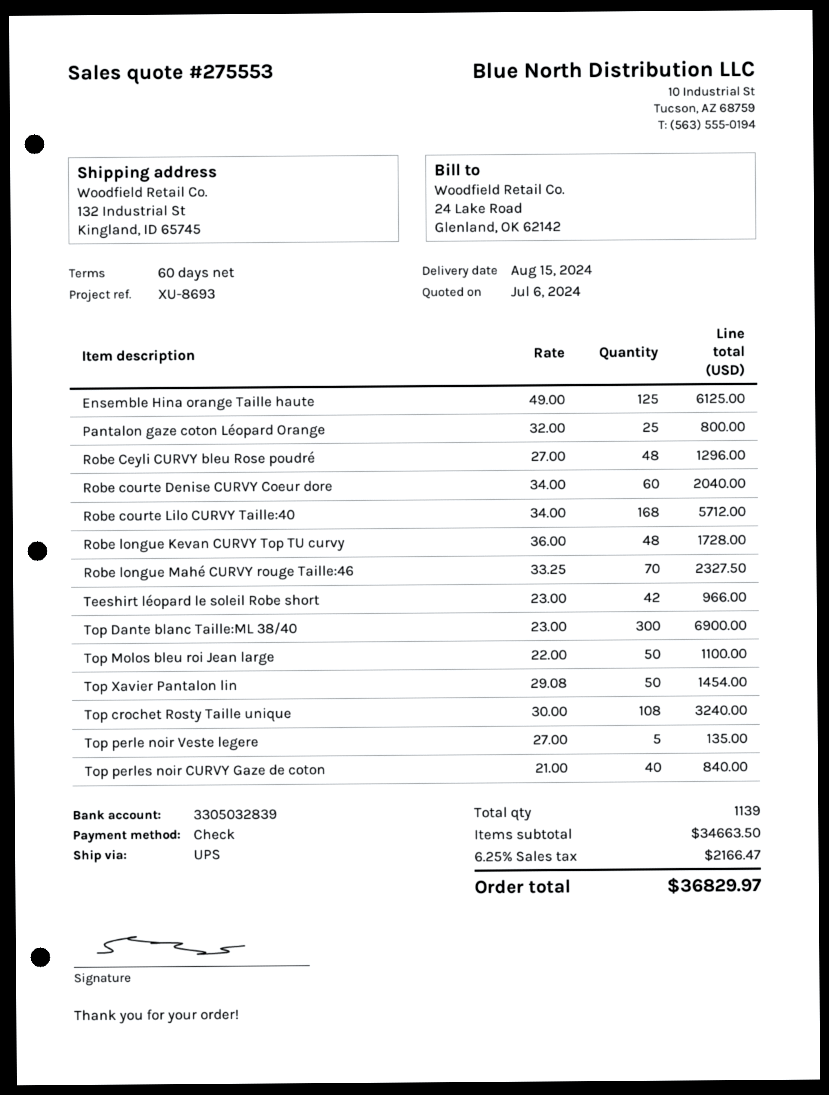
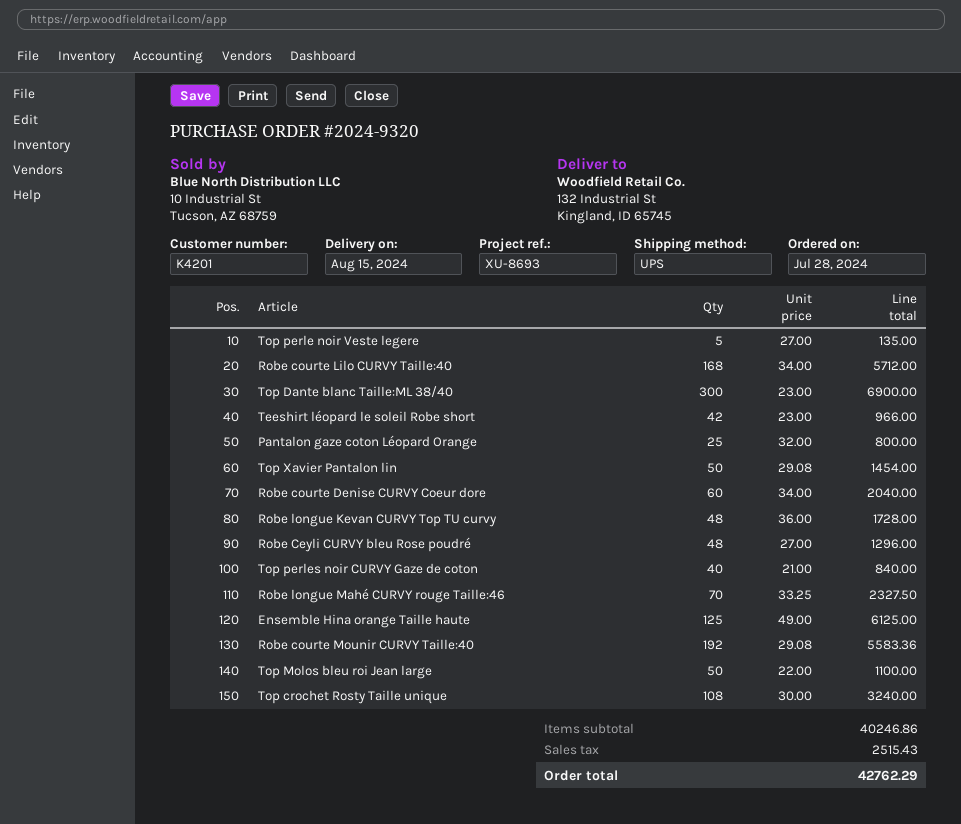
Robe courte Mounir CURVY Taille:40: none -> 192 x 29.08 = 5583.36
subtotal: 34663.50 -> 40246.86
tax: 2166.47 -> 2515.43
total: 36829.97 -> 42762.29

